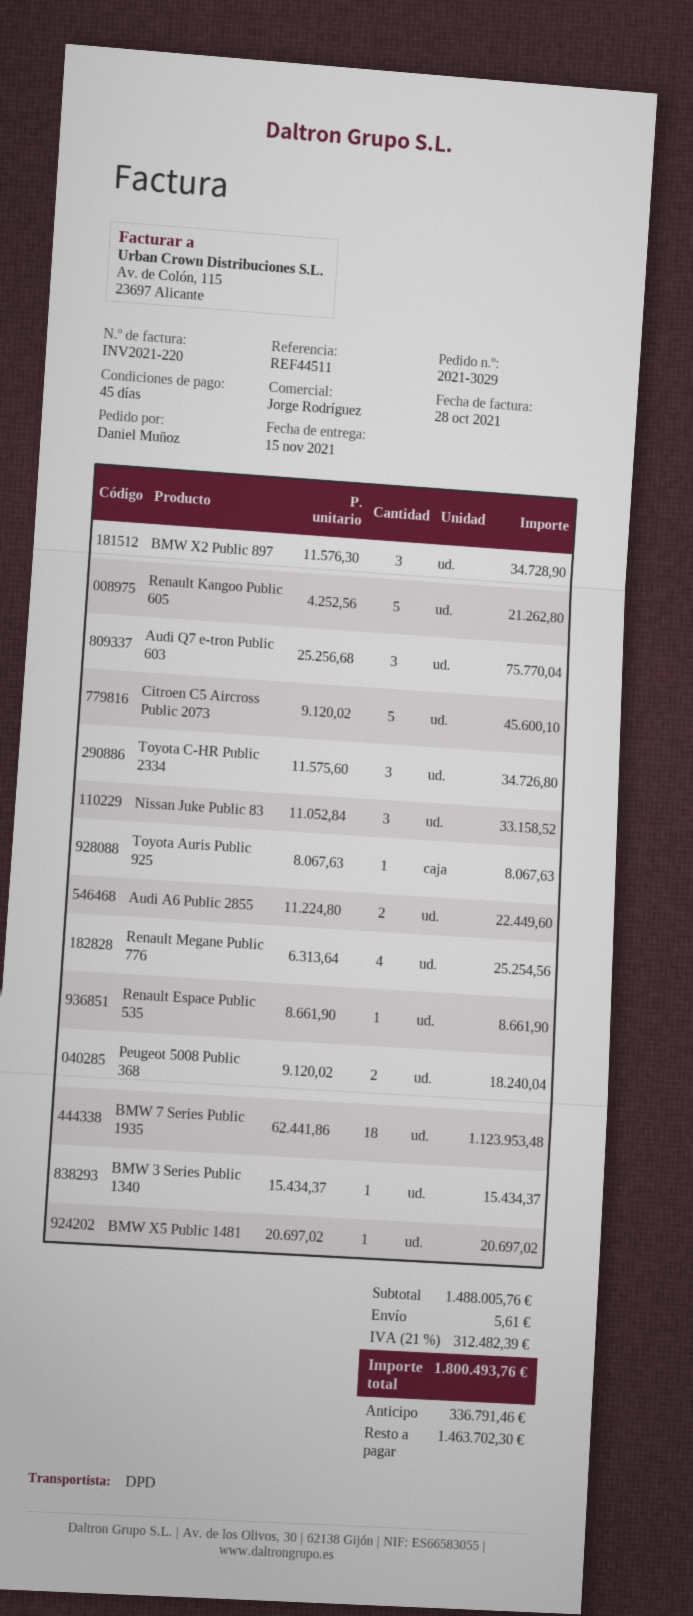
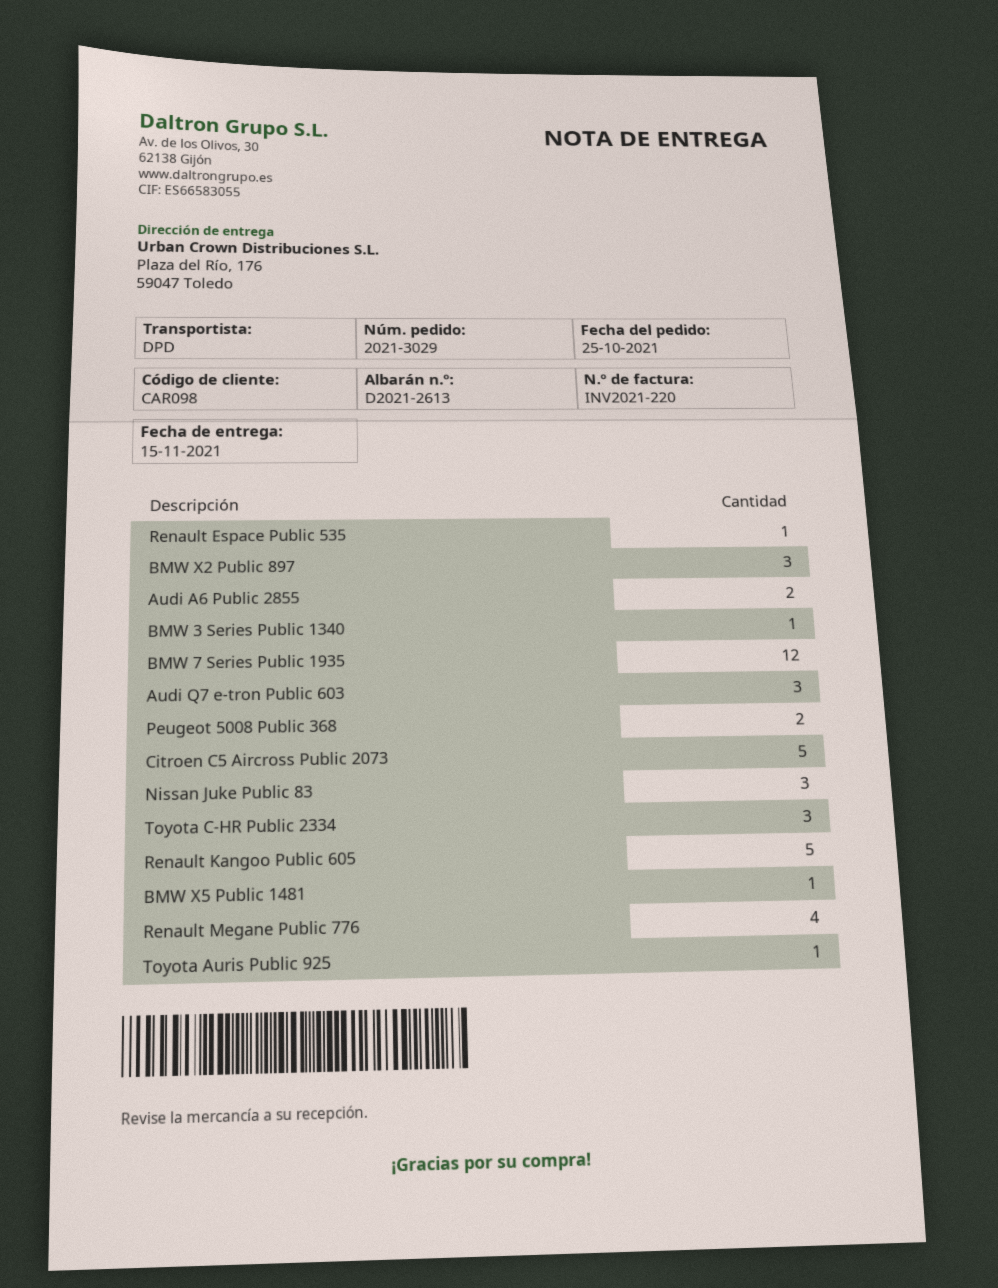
BMW 7 Series Public 1935: 18 -> 12

